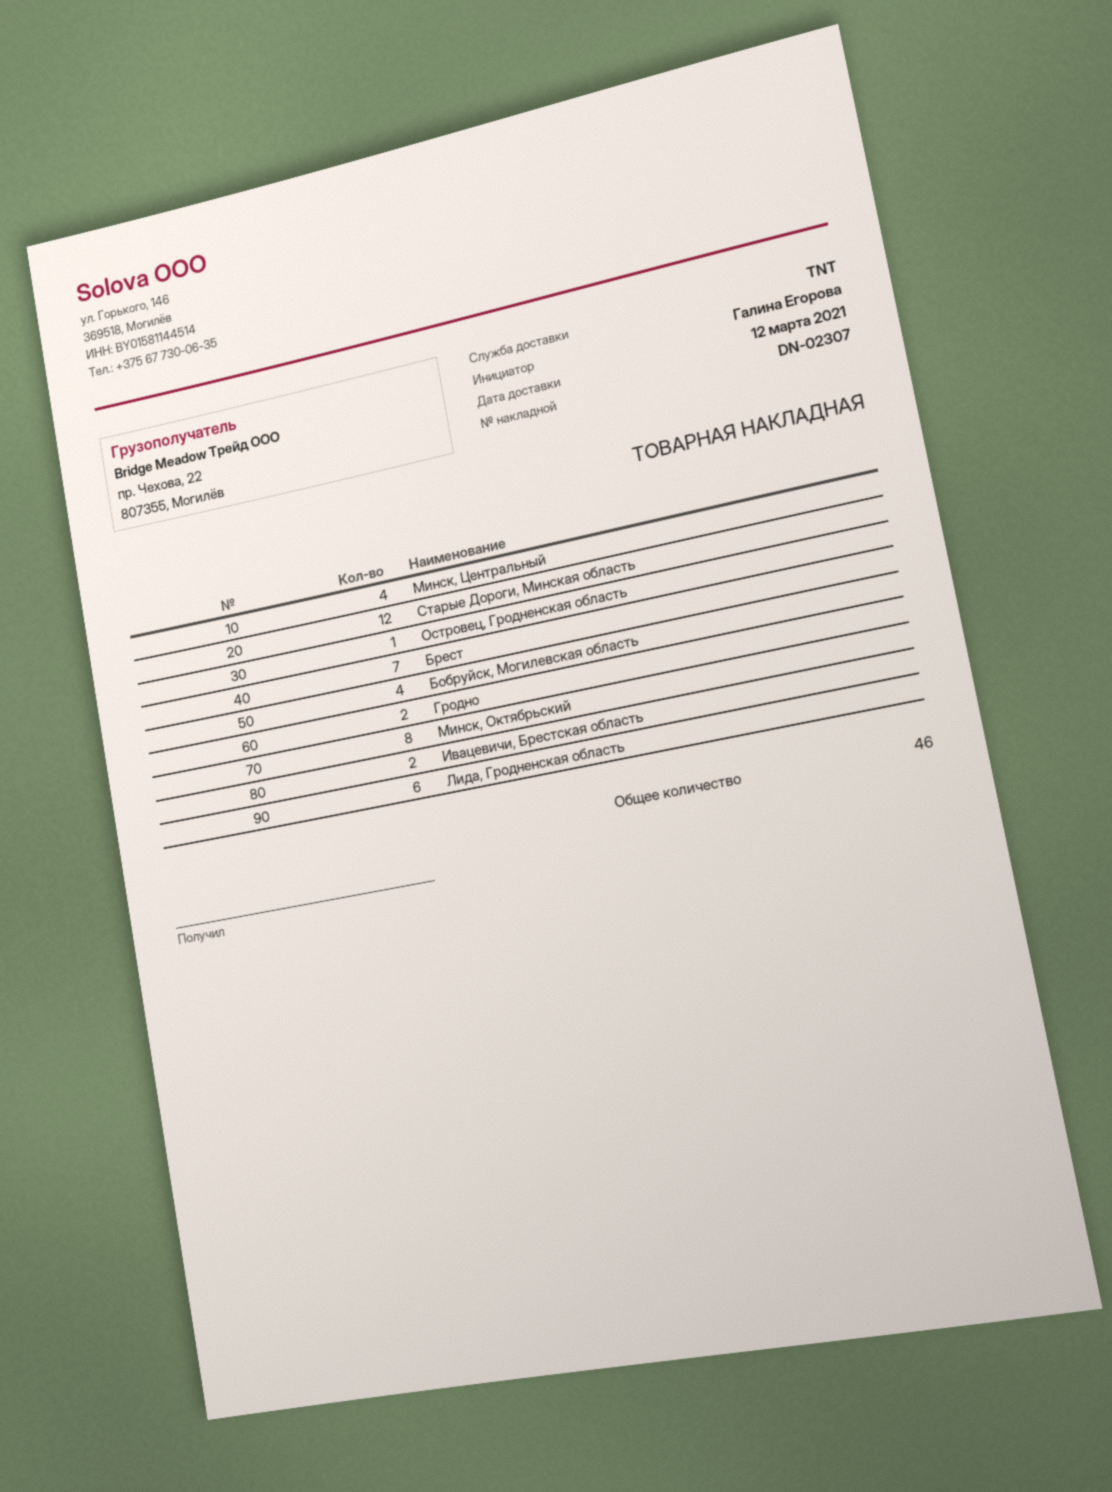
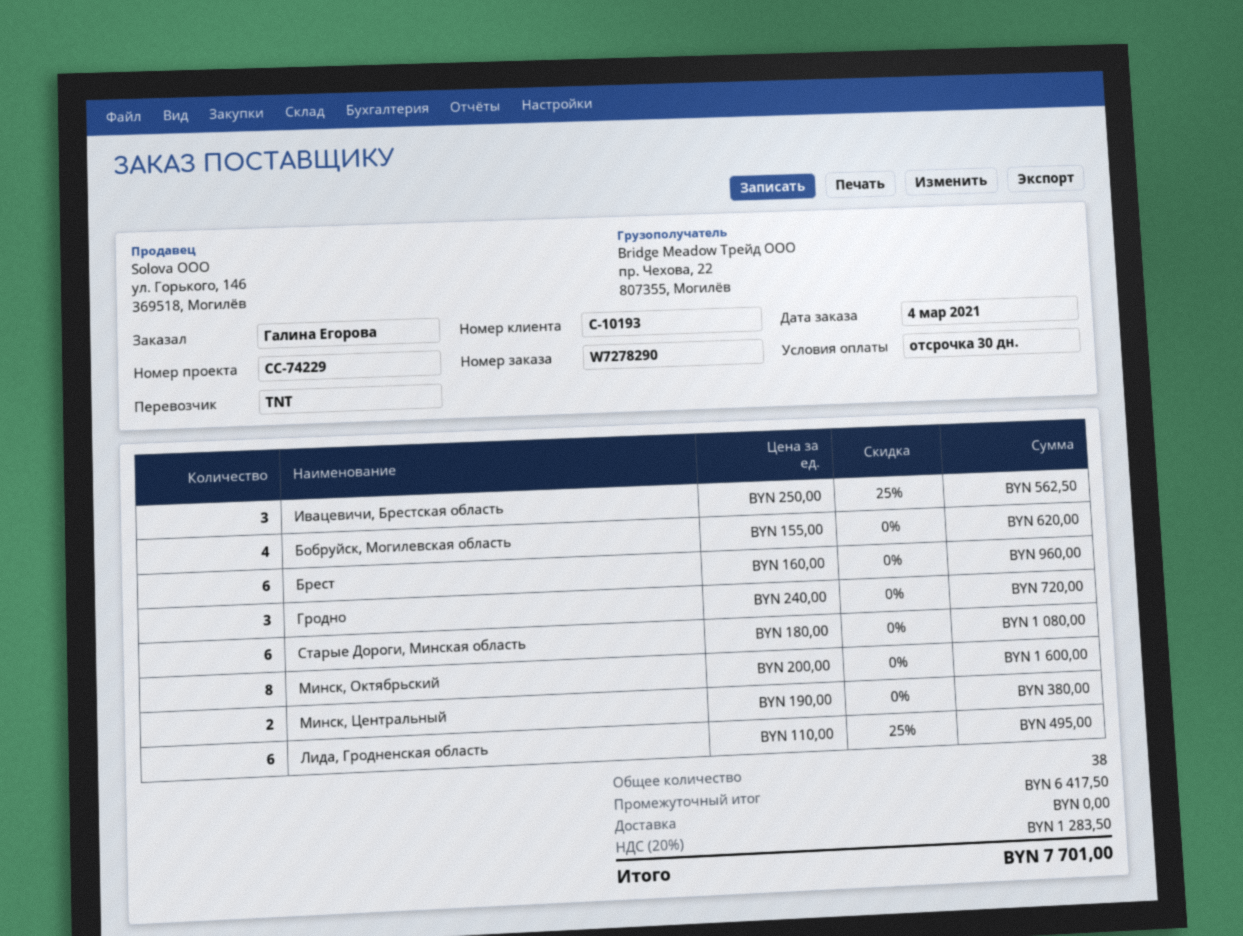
Минск, Центральный: 4 -> 2
Старые Дороги, Минская область: 12 -> 6
Островец, Гродненская область: 1 -> none
Брест: 7 -> 6
Гродно: 2 -> 3
Ивацевичи, Брестская область: 2 -> 3
total quantity: 46 -> 38

